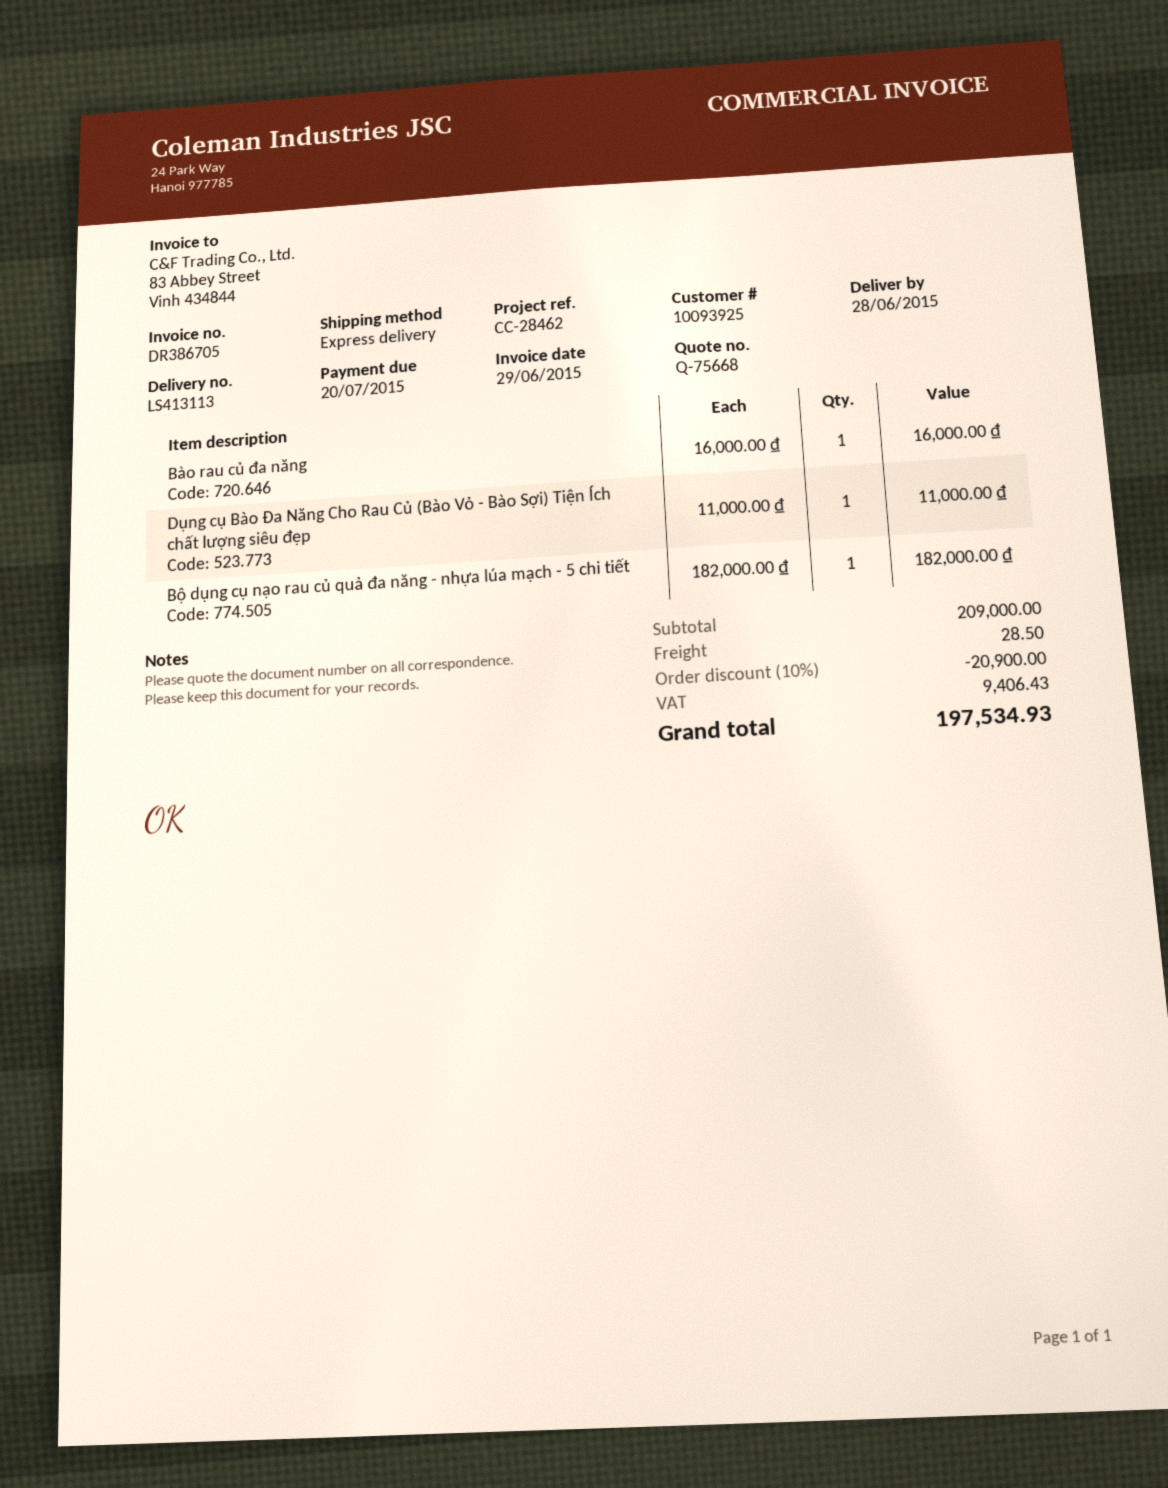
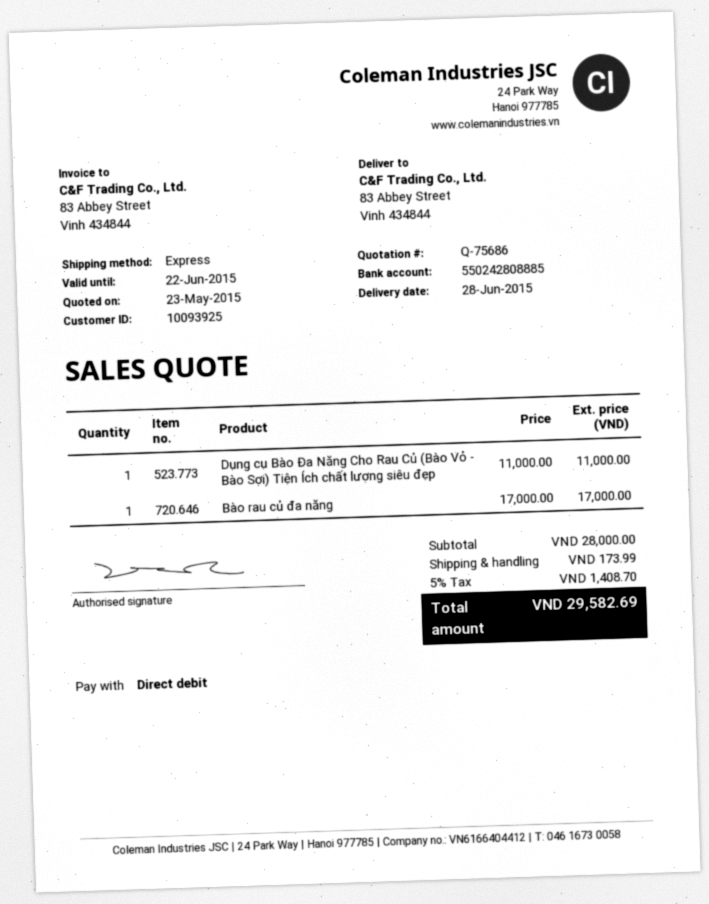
quote number: Q-75668 -> Q-75686
Bào rau củ đa năng: 1 x 16000.00 = 16000.00 -> 1 x 17000.00 = 17000.00
Bộ dụng cụ nạo rau củ quả đa năng - nhựa lúa mạch - 5 chi tiết: 1 x 182000.00 = 182000.00 -> none
subtotal: 209000.00 -> 28000.00
discount: 10% = 20900.00 -> none
shipping: 28.50 -> 173.99
tax: 9406.43 -> 1408.70
total: 197534.93 -> 29582.69

